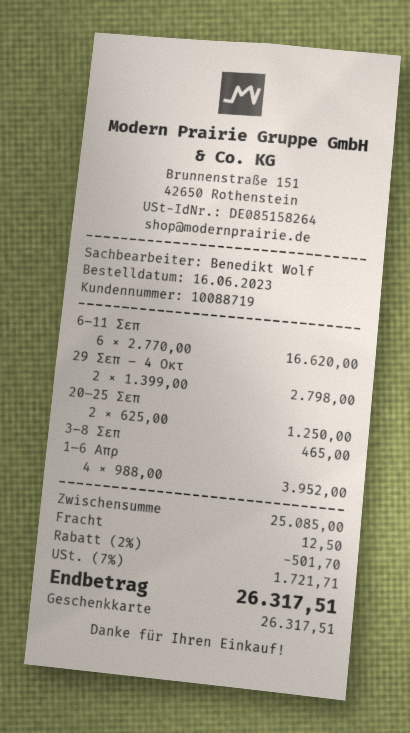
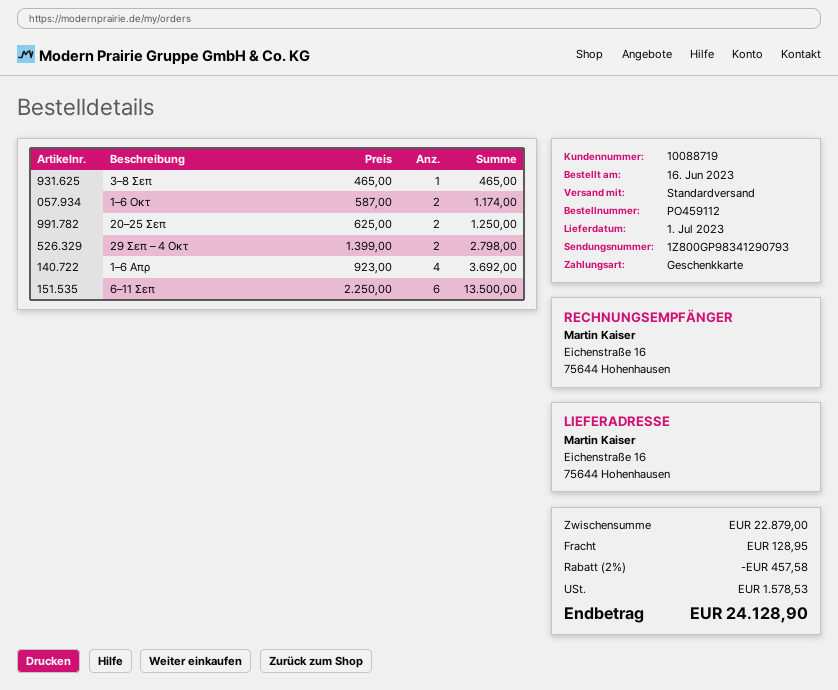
6–11 Σεπ: 6 x 2770.00 = 16620.00 -> 6 x 2250.00 = 13500.00
1–6 Απρ: 4 x 988.00 = 3952.00 -> 4 x 923.00 = 3692.00
1–6 Οκτ: none -> 2 x 587.00 = 1174.00
subtotal: 25085.00 -> 22879.00
discount: 2% = 501.70 -> 2% = 457.58
shipping: 12.50 -> 128.95
tax: 1721.71 -> 1578.53
total: 26317.51 -> 24128.90

